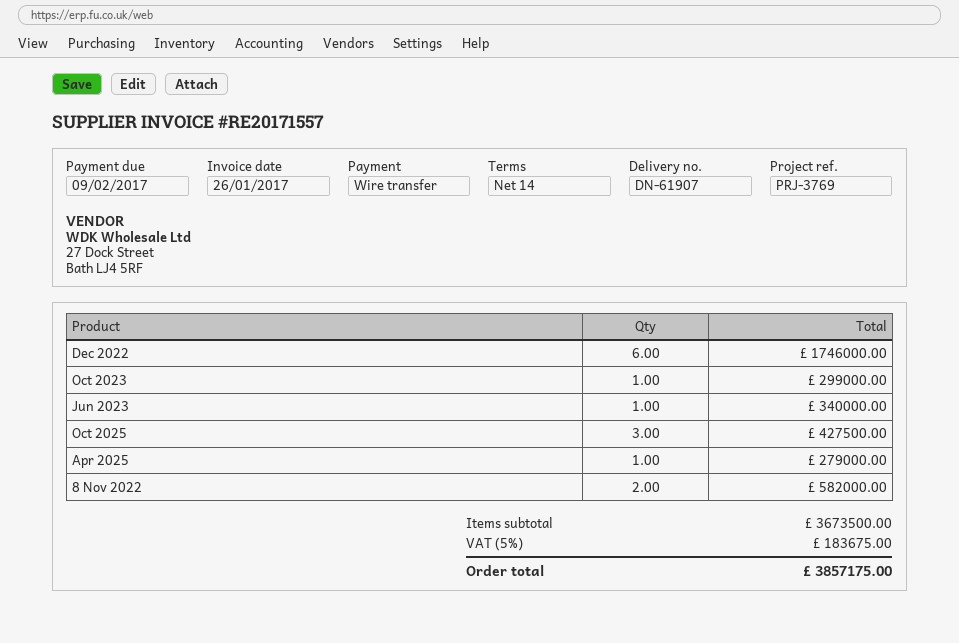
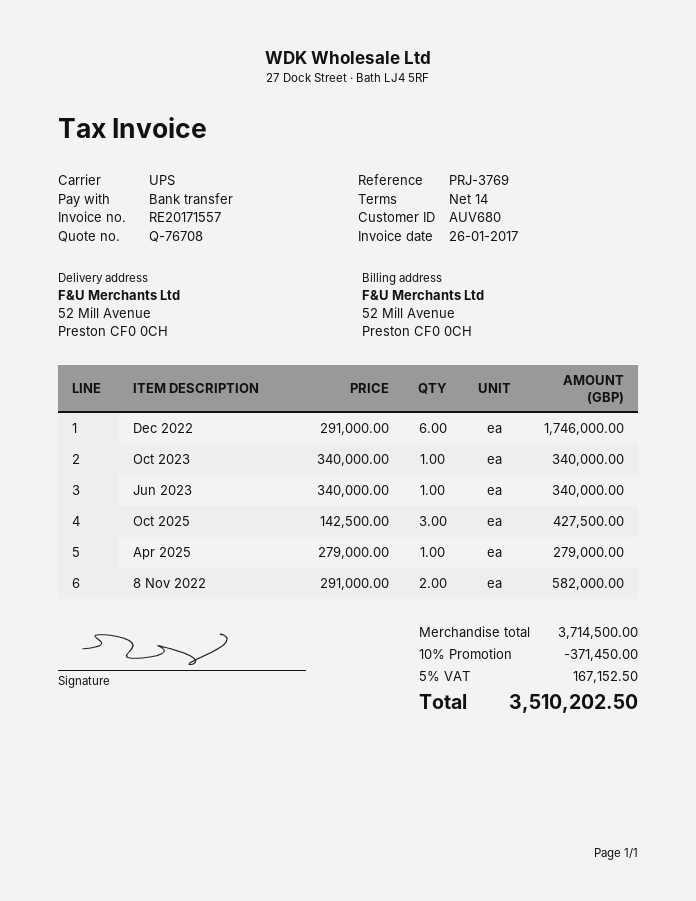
Oct 2023: 1 for 299000.00 -> 1 for 340000.00
subtotal: 3673500.00 -> 3714500.00
discount: none -> 10% = 371450.00
tax: 5% = 183675.00 -> 5% = 167152.50
total: 3857175.00 -> 3510202.50

